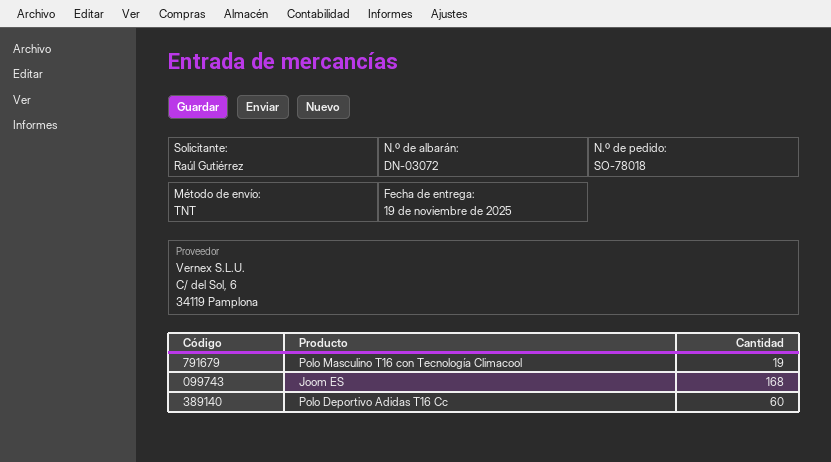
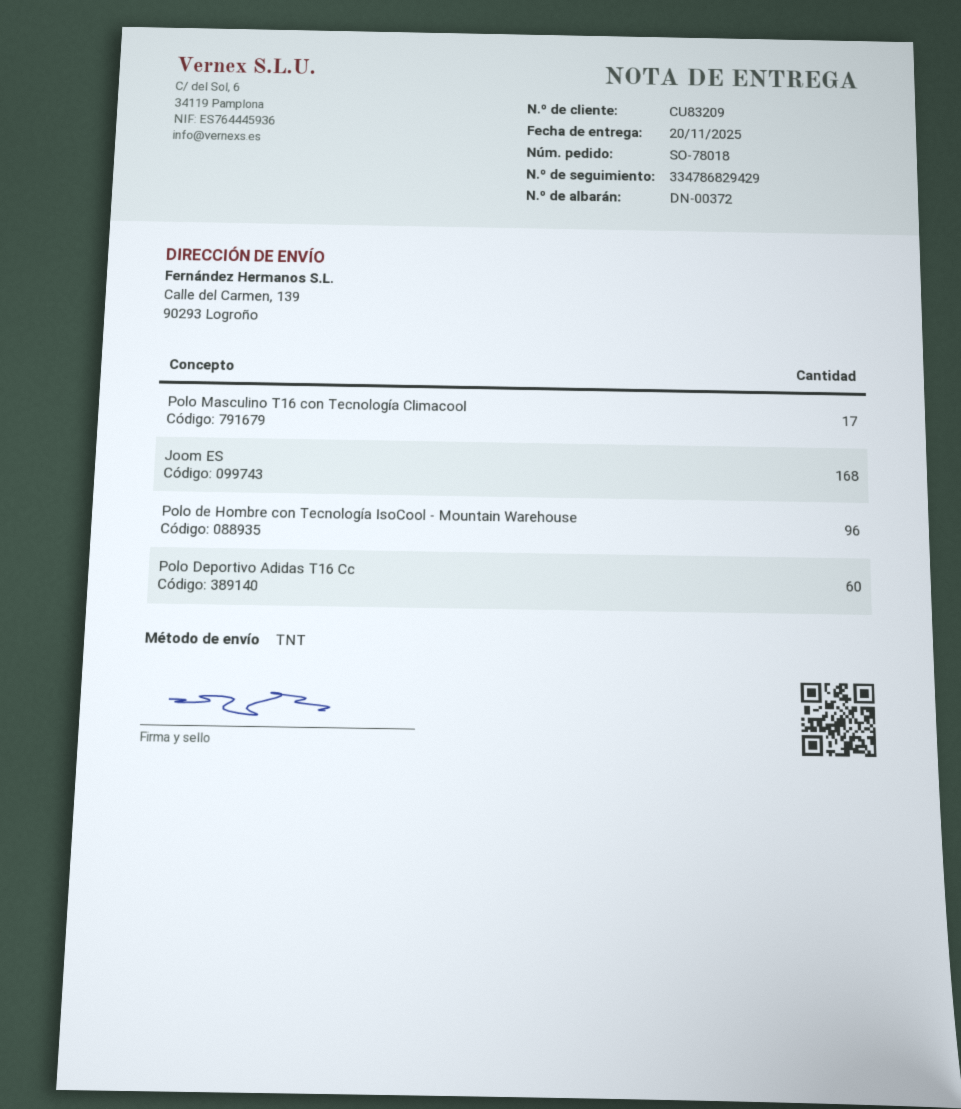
delivery note number: DN-03072 -> DN-00372
delivery date: 2025-11-19 -> 2025-11-20
Polo Masculino T16 con Tecnología Climacool: 19 -> 17
Polo de Hombre con Tecnología IsoCool - Mountain Warehouse: none -> 96

